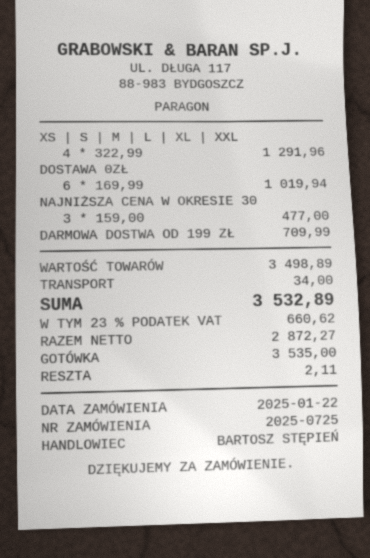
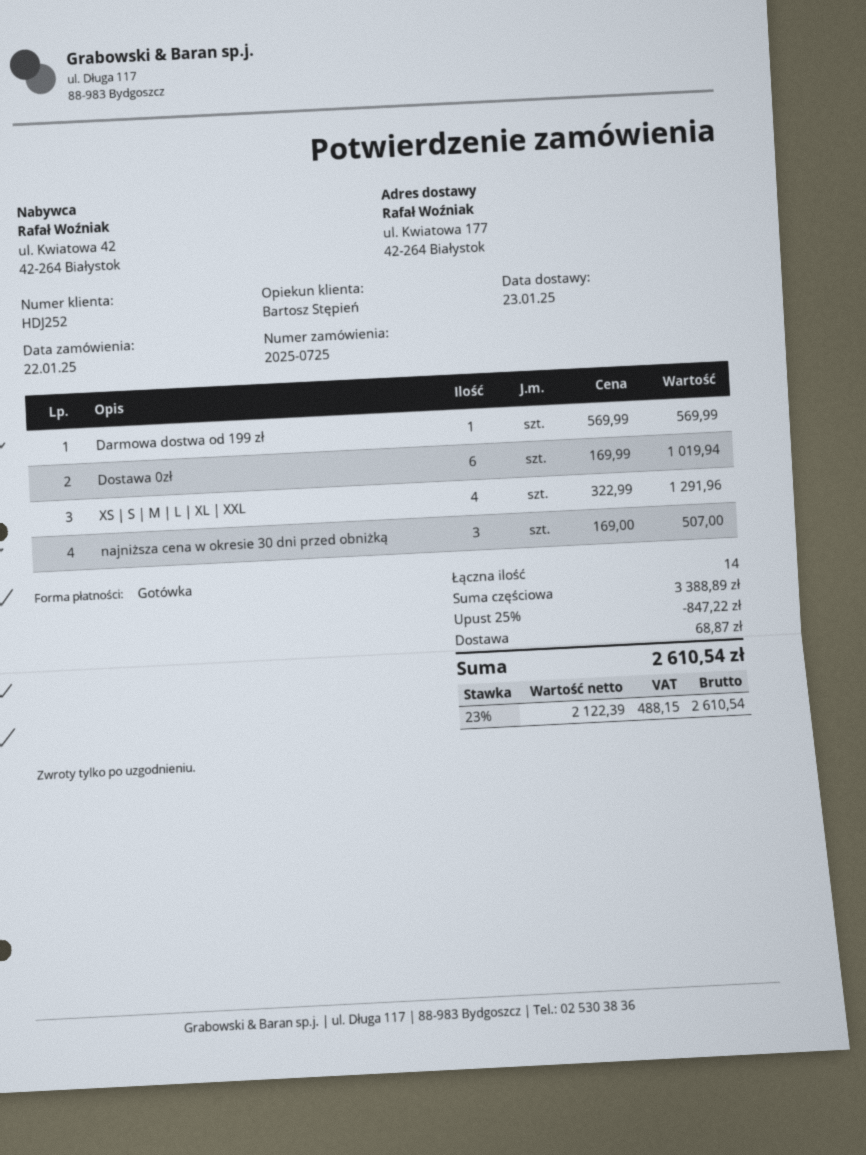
NAJNIŻSZA CENA W OKRESIE 30: 3 x 159.00 = 477.00 -> 3 x 169.00 = 507.00
DARMOWA DOSTWA OD 199 ZŁ: 1 x 709.99 = 709.99 -> 1 x 569.99 = 569.99
subtotal: 3498.89 -> 3388.89
discount: none -> 25% = 847.22
shipping: 34.00 -> 68.87
net: 2872.27 -> 2122.39
tax: 23% = 660.62 -> 23% = 488.15
total: 3532.89 -> 2610.54

